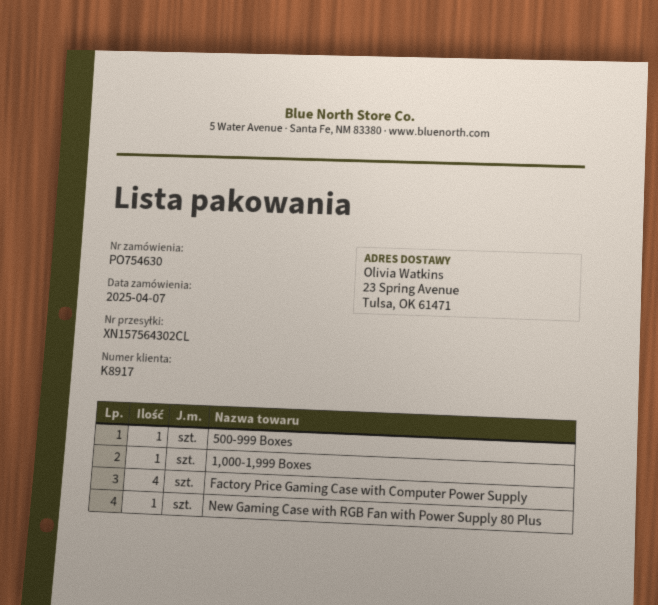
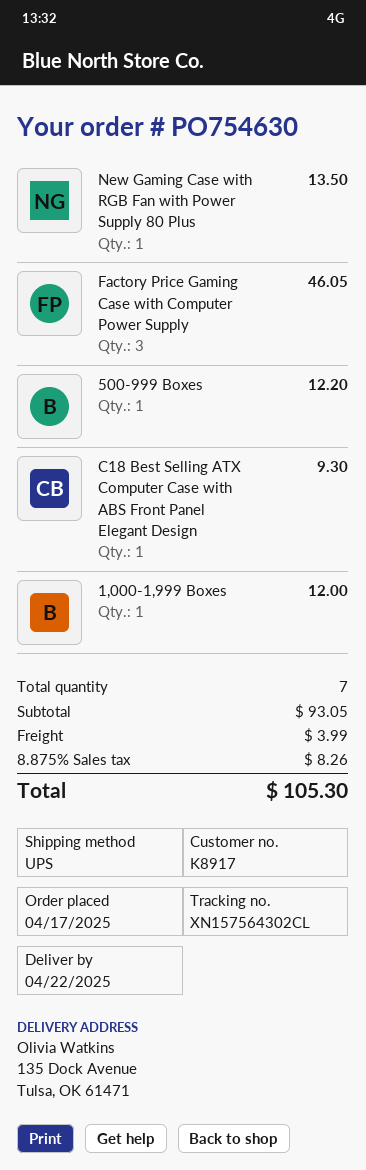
order date: 2025-04-07 -> 2025-04-17
ship to: 23 Spring Avenue, Tulsa, OK 61471 -> 135 Dock Avenue, Tulsa, OK 61471
Factory Price Gaming Case with Computer Power Supply: 4 -> 3
C18 Best Selling ATX Computer Case with ABS Front Panel Elegant Design: none -> 1

